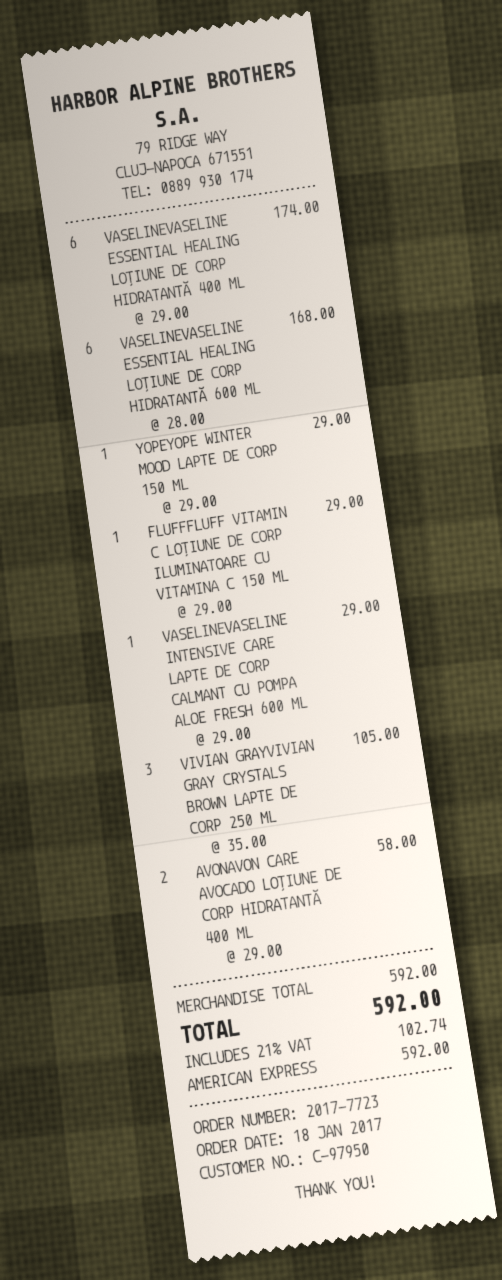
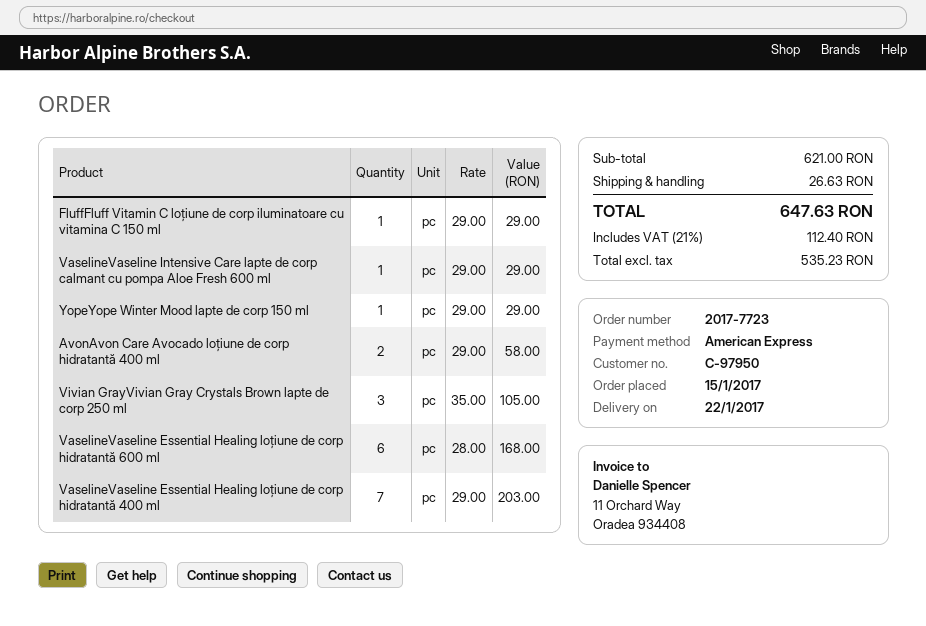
order date: 2017-01-18 -> 2017-01-15
VASELINEVASELINE ESSENTIAL HEALING LOȚIUNE DE CORP HIDRATANTĂ 400 ML: 6 x 29.00 = 174.00 -> 7 x 29.00 = 203.00
subtotal: 592.00 -> 621.00
shipping: none -> 26.63
tax: 21% = 102.74 -> 21% = 112.40
total: 592.00 -> 647.63

